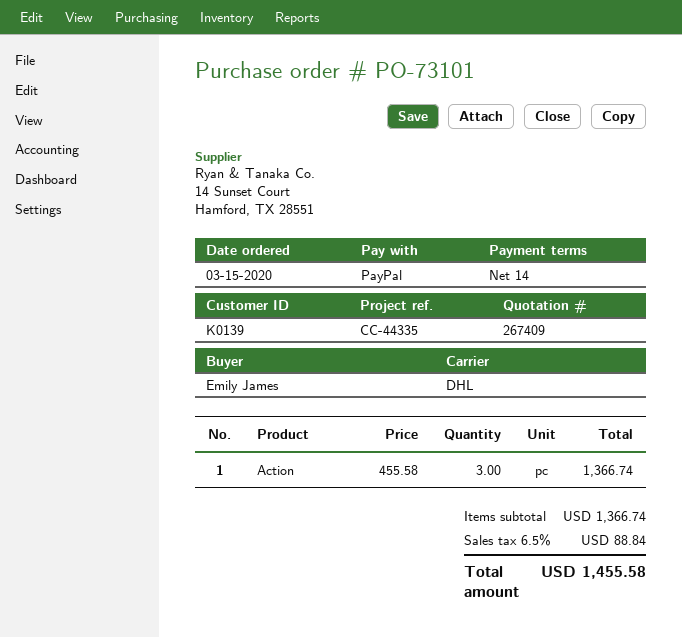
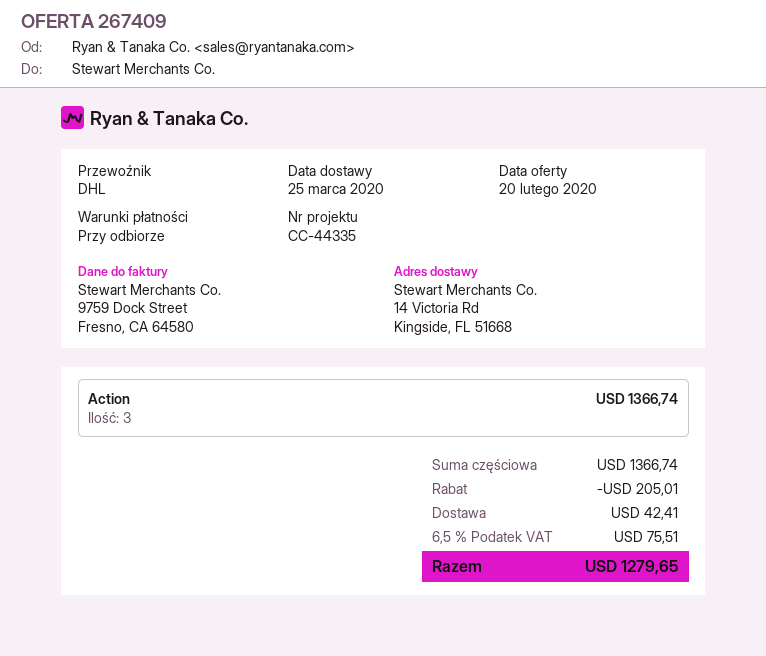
payment terms: 14 days -> on receipt
discount: none -> 205.01
shipping: none -> 42.41
tax: 6.5% = 88.84 -> 6.5% = 75.51
total: 1455.58 -> 1279.65

